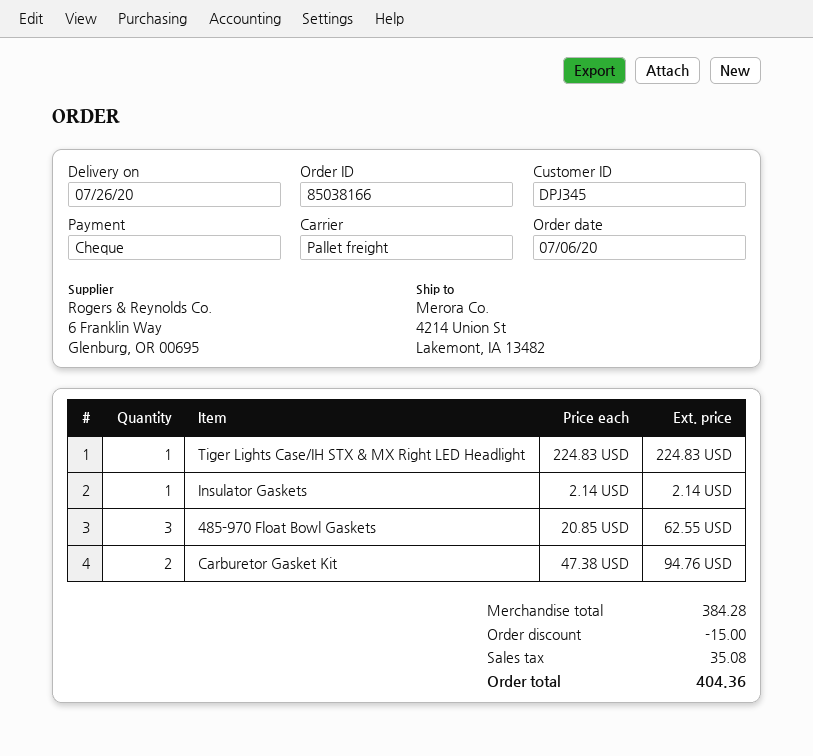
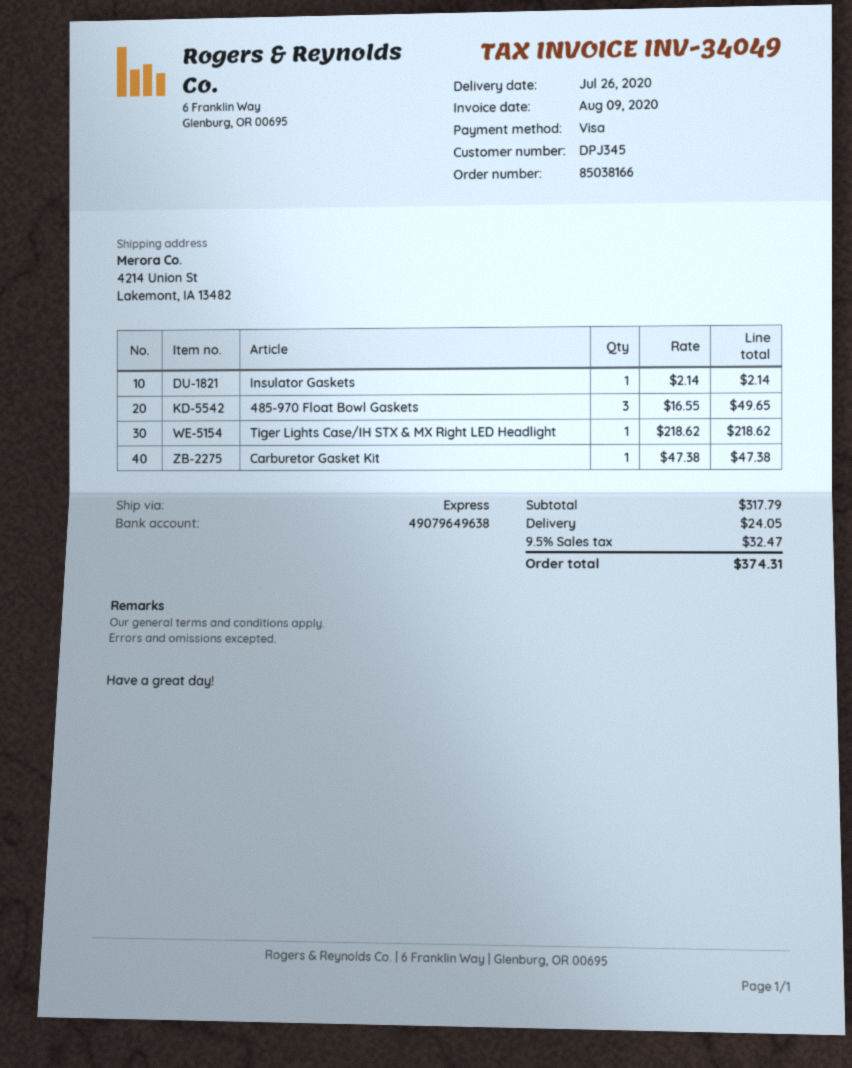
payment method: cheque -> Visa
shipping method: pallet freight -> express
Tiger Lights Case/IH STX & MX Right LED Headlight: 1 x 224.83 = 224.83 -> 1 x 218.62 = 218.62
485-970 Float Bowl Gaskets: 3 x 20.85 = 62.55 -> 3 x 16.55 = 49.65
Carburetor Gasket Kit: 2 x 47.38 = 94.76 -> 1 x 47.38 = 47.38
subtotal: 384.28 -> 317.79
discount: 15.00 -> none
shipping: none -> 24.05
tax: 35.08 -> 32.47
total: 404.36 -> 374.31

